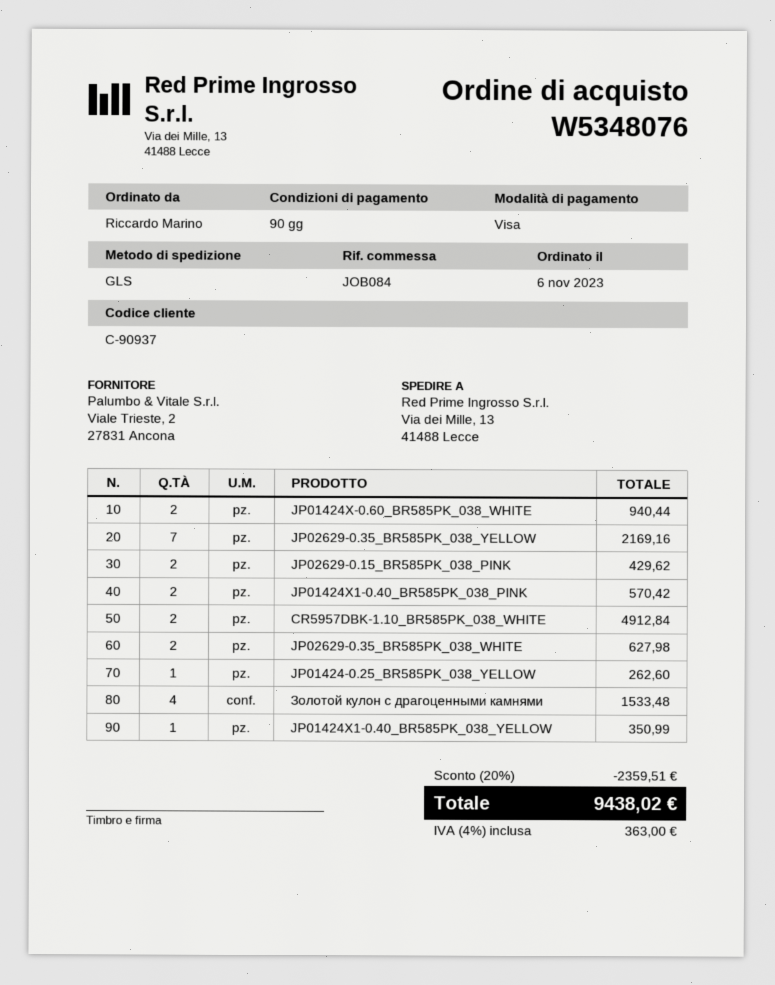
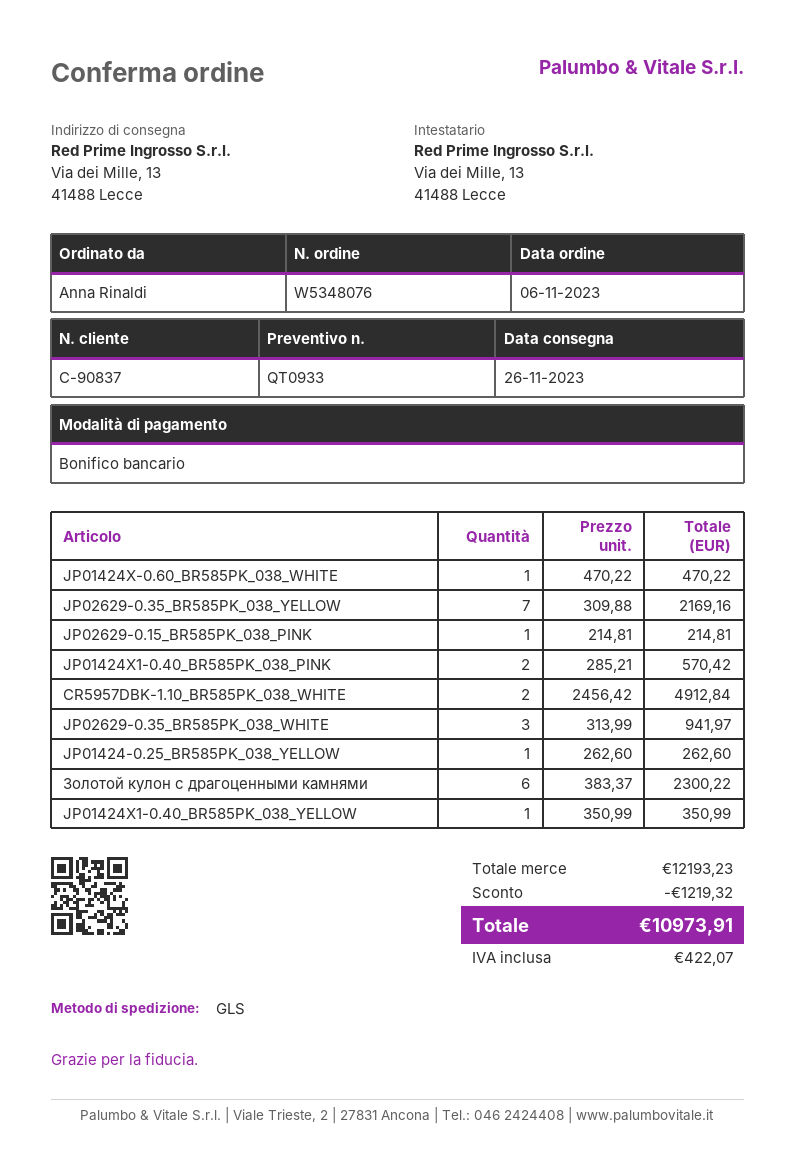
customer number: C-90937 -> C-90837
ordered by: Riccardo Marino -> Anna Rinaldi
payment method: Visa -> bank transfer
JP01424X-0.60_BR585PK_038_WHITE: 2 for 940.44 -> 1 for 470.22
JP02629-0.15_BR585PK_038_PINK: 2 for 429.62 -> 1 for 214.81
JP02629-0.35_BR585PK_038_WHITE: 2 for 627.98 -> 3 for 941.97
Золотой кулон с драгоценными камнями: 4 for 1533.48 -> 6 for 2300.22
discount: 2359.51 -> 1219.32
tax: 363.00 -> 422.07
total: 9438.02 -> 10973.91

